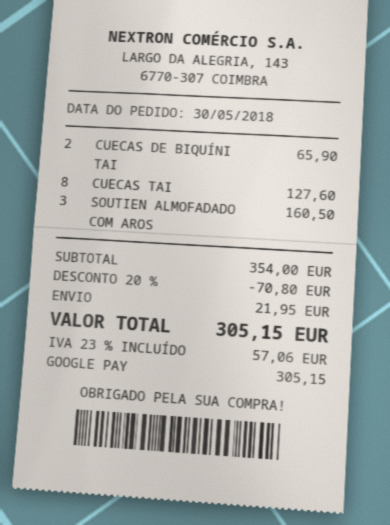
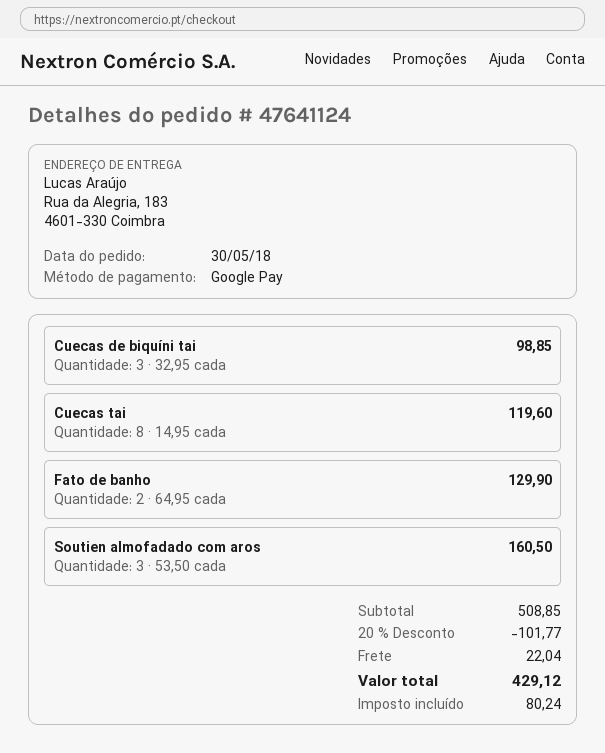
CUECAS DE BIQUÍNI TAI: 2 for 65.90 -> 3 for 98.85
CUECAS TAI: 8 for 127.60 -> 8 for 119.60
Fato de banho: none -> 2 for 129.90
subtotal: 354.00 -> 508.85
discount: 20% = 70.80 -> 20% = 101.77
shipping: 21.95 -> 22.04
tax: 57.06 -> 80.24
total: 305.15 -> 429.12

